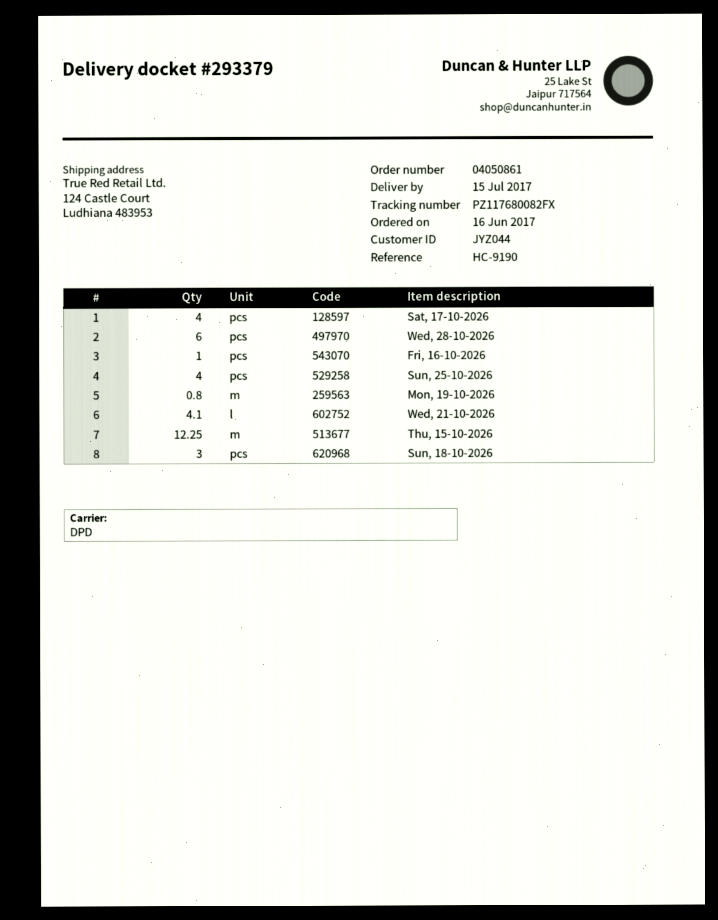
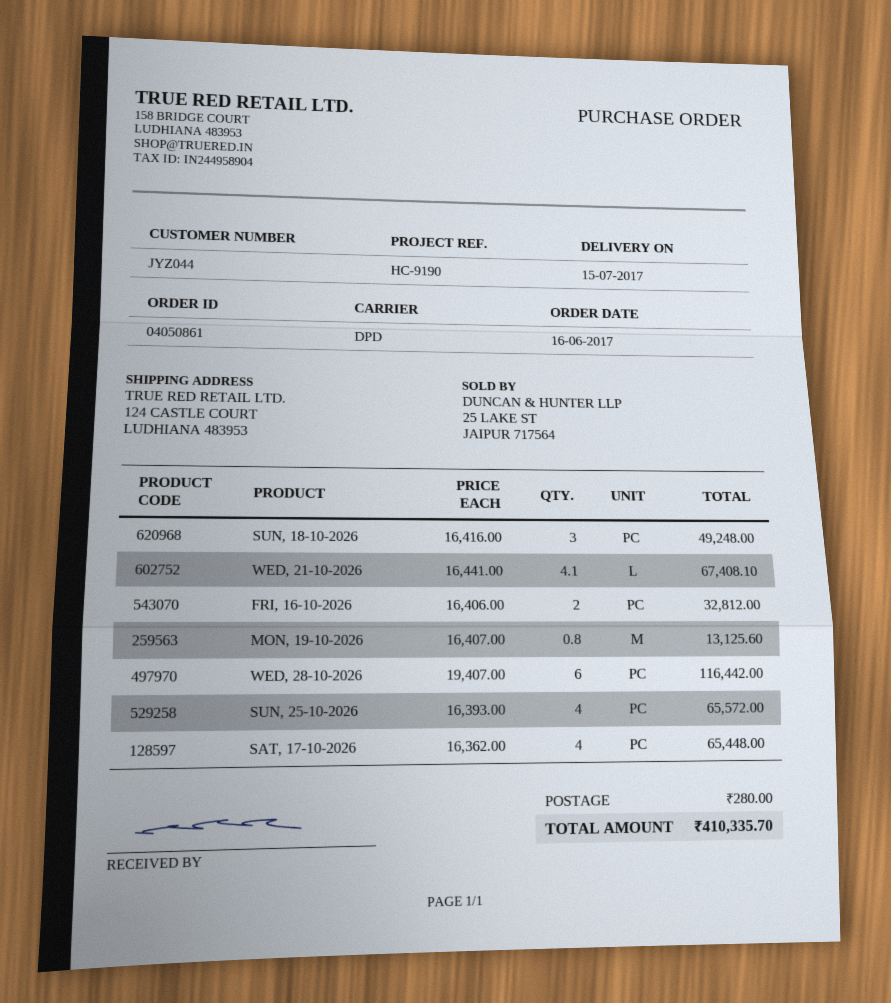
Fri, 16-10-2026: 1 -> 2
Thu, 15-10-2026: 12.25 -> none

